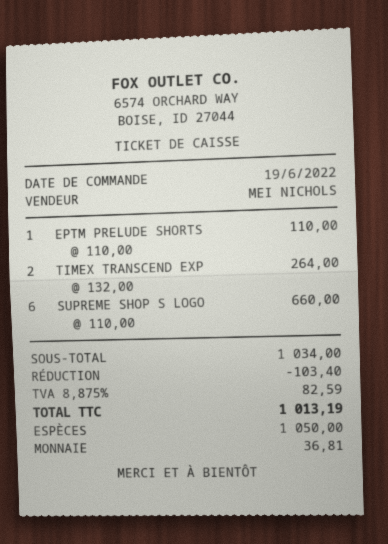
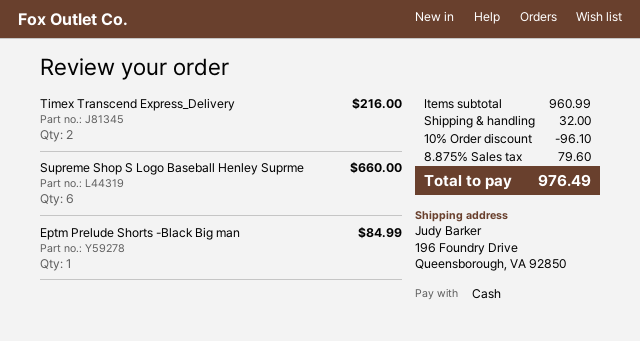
EPTM PRELUDE SHORTS: 1 for 110.00 -> 1 for 84.99
TIMEX TRANSCEND EXP: 2 for 264.00 -> 2 for 216.00
subtotal: 1034.00 -> 960.99
discount: 103.40 -> 96.10
shipping: none -> 32.00
tax: 8.875% = 82.59 -> 8.875% = 79.60
total: 1013.19 -> 976.49

